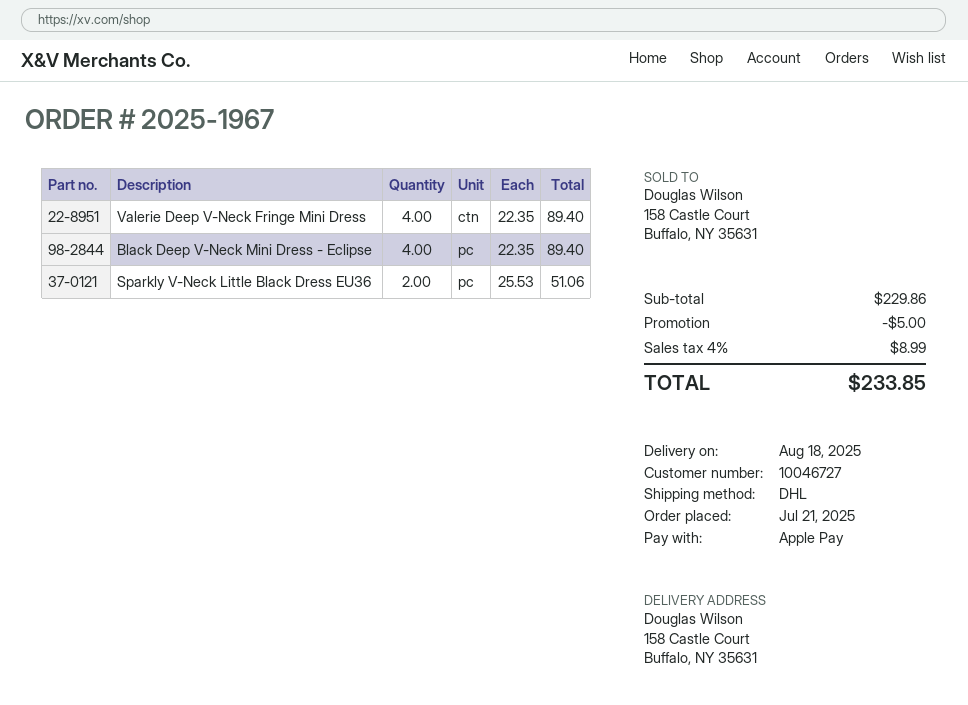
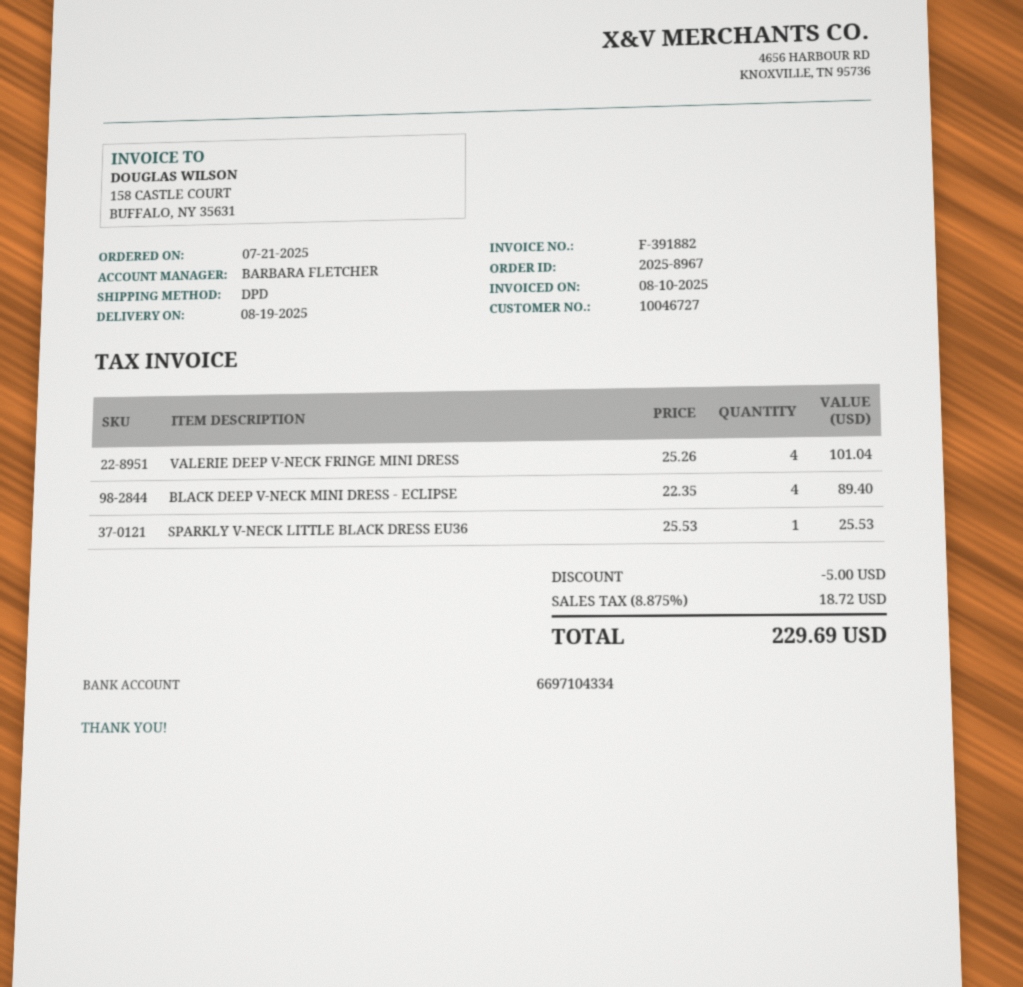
order number: 2025-1967 -> 2025-8967
delivery date: 2025-08-18 -> 2025-08-19
shipping method: DHL -> DPD
Valerie Deep V-Neck Fringe Mini Dress: 4 x 22.35 = 89.40 -> 4 x 25.26 = 101.04
Sparkly V-Neck Little Black Dress EU36: 2 x 25.53 = 51.06 -> 1 x 25.53 = 25.53
tax: 4% = 8.99 -> 8.875% = 18.72
total: 233.85 -> 229.69

